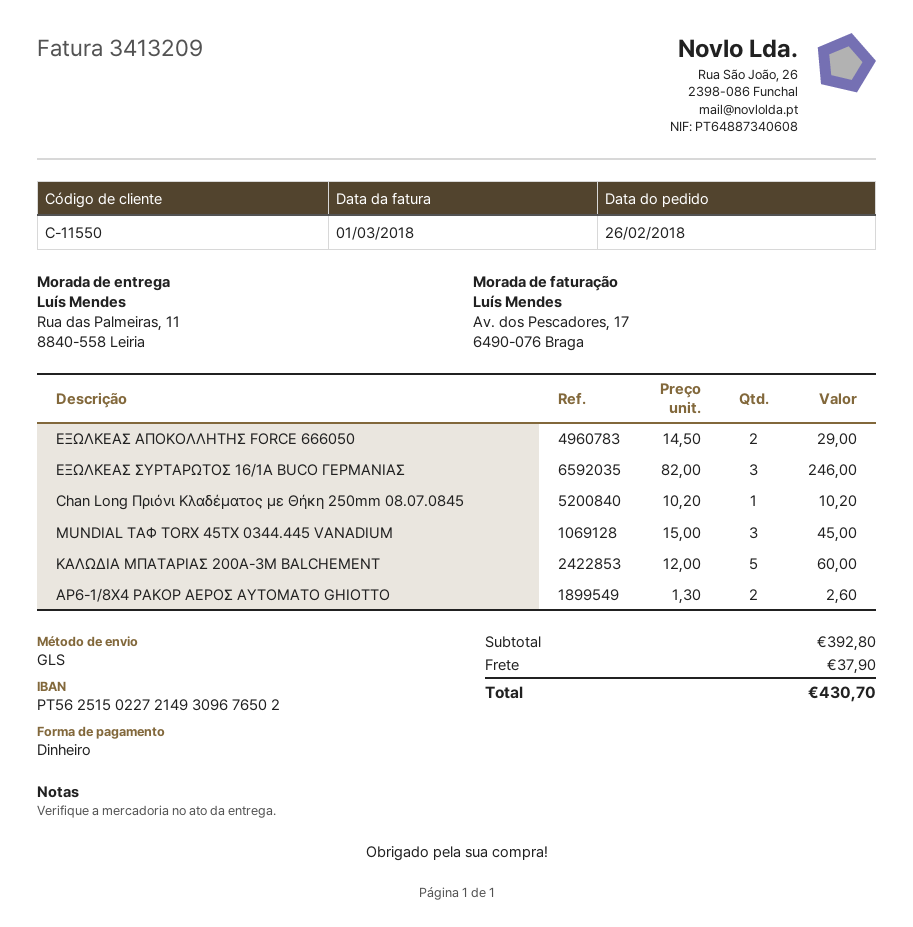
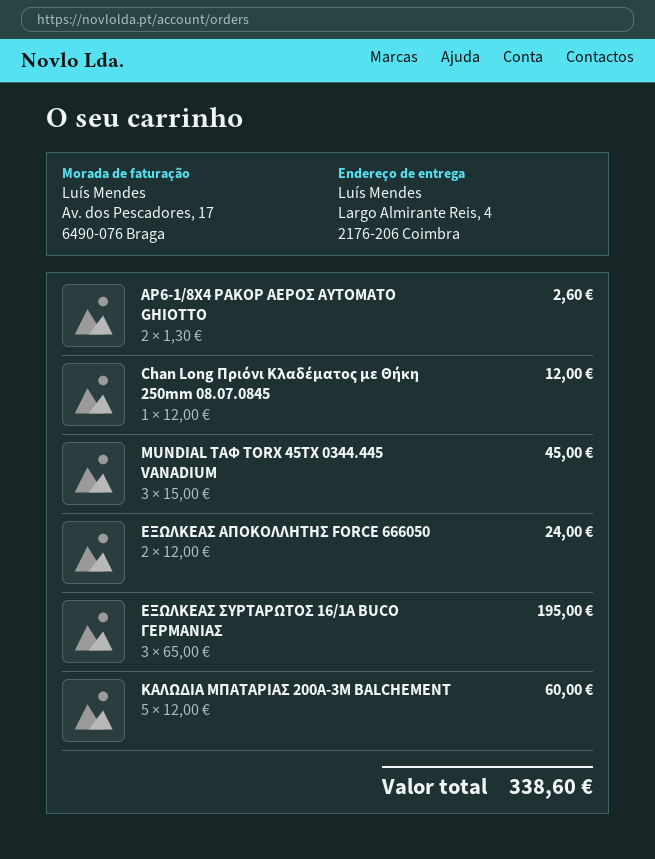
ship to: Rua das Palmeiras, 11, 8840-558 Leiria -> Largo Almirante Reis, 4, 2176-206 Coimbra
ΕΞΩΛΚΕΑΣ ΑΠΟKΟΛΛΗΤΗΣ FORCE 666050: 2 x 14.50 = 29.00 -> 2 x 12.00 = 24.00
ΕΞΩΛΚΕΑΣ ΣΥΡΤΑΡΩΤΟΣ 16/1Α BUCO ΓΕΡΜΑΝΙΑΣ: 3 x 82.00 = 246.00 -> 3 x 65.00 = 195.00
Chan Long Πριόνι Κλαδέματος με Θήκη 250mm 08.07.0845: 1 x 10.20 = 10.20 -> 1 x 12.00 = 12.00
shipping: 37.90 -> none
total: 430.70 -> 338.60

